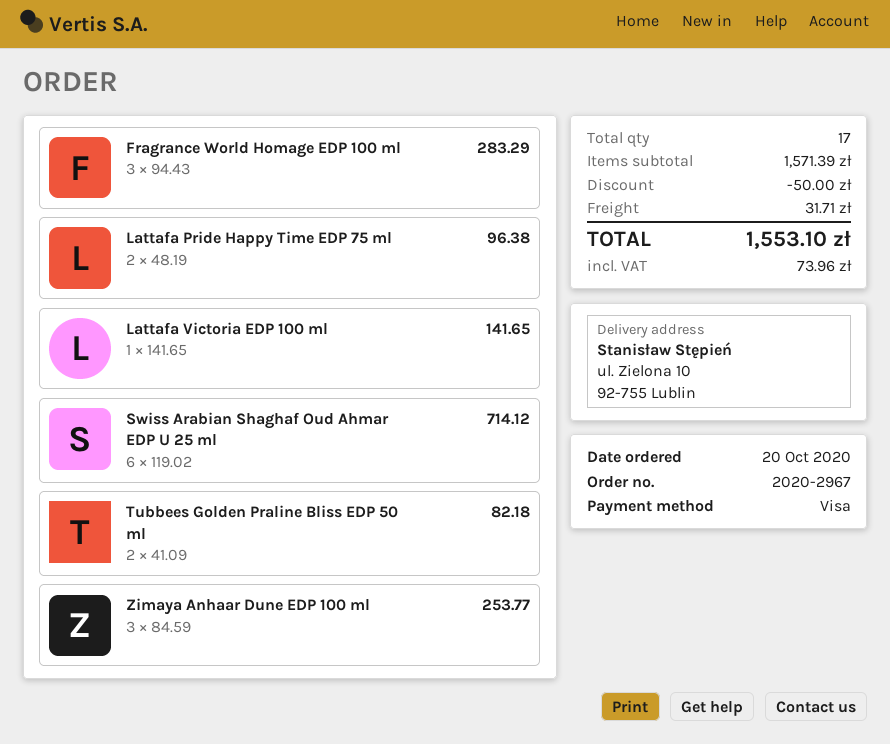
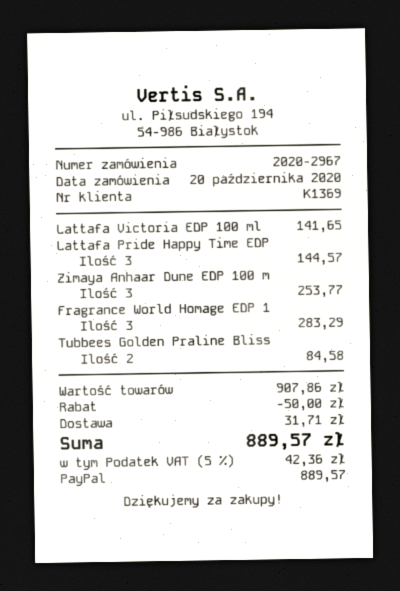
payment method: Visa -> PayPal
Lattafa Pride Happy Time EDP 75 ml: 2 for 96.38 -> 3 for 144.57
Swiss Arabian Shaghaf Oud Ahmar EDP U 25 ml: 6 for 714.12 -> none
Tubbees Golden Praline Bliss EDP 50 ml: 2 for 82.18 -> 2 for 84.58
subtotal: 1571.39 -> 907.86
tax: 73.96 -> 42.36
total: 1553.10 -> 889.57

